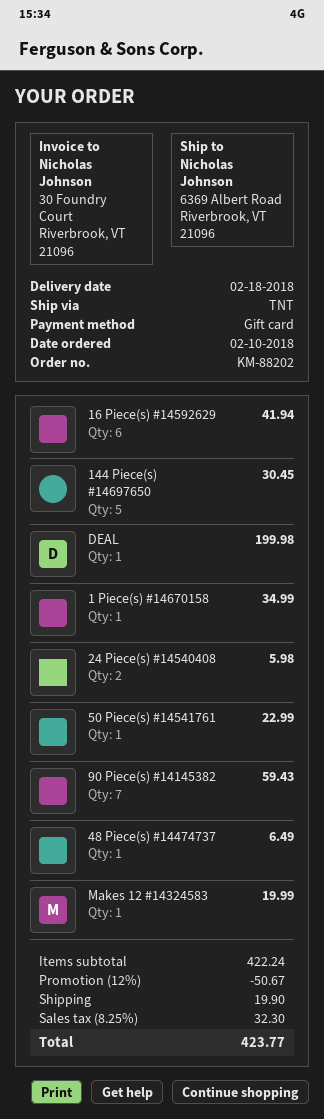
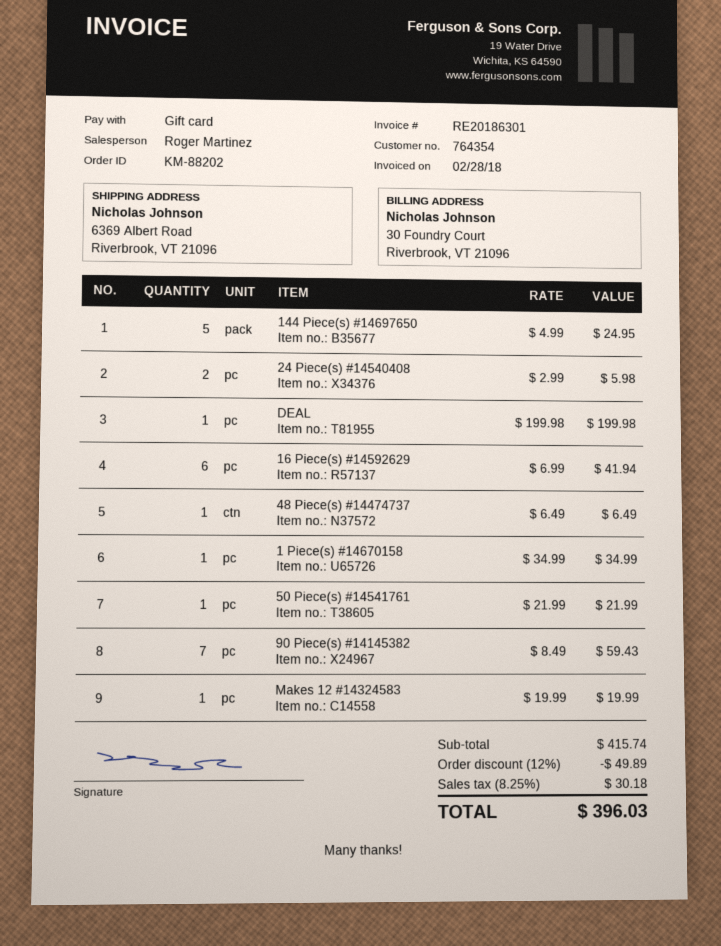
144 Piece(s) #14697650: 5 for 30.45 -> 5 for 24.95
50 Piece(s) #14541761: 1 for 22.99 -> 1 for 21.99
subtotal: 422.24 -> 415.74
discount: 12% = 50.67 -> 12% = 49.89
shipping: 19.90 -> none
tax: 8.25% = 32.30 -> 8.25% = 30.18
total: 423.77 -> 396.03

